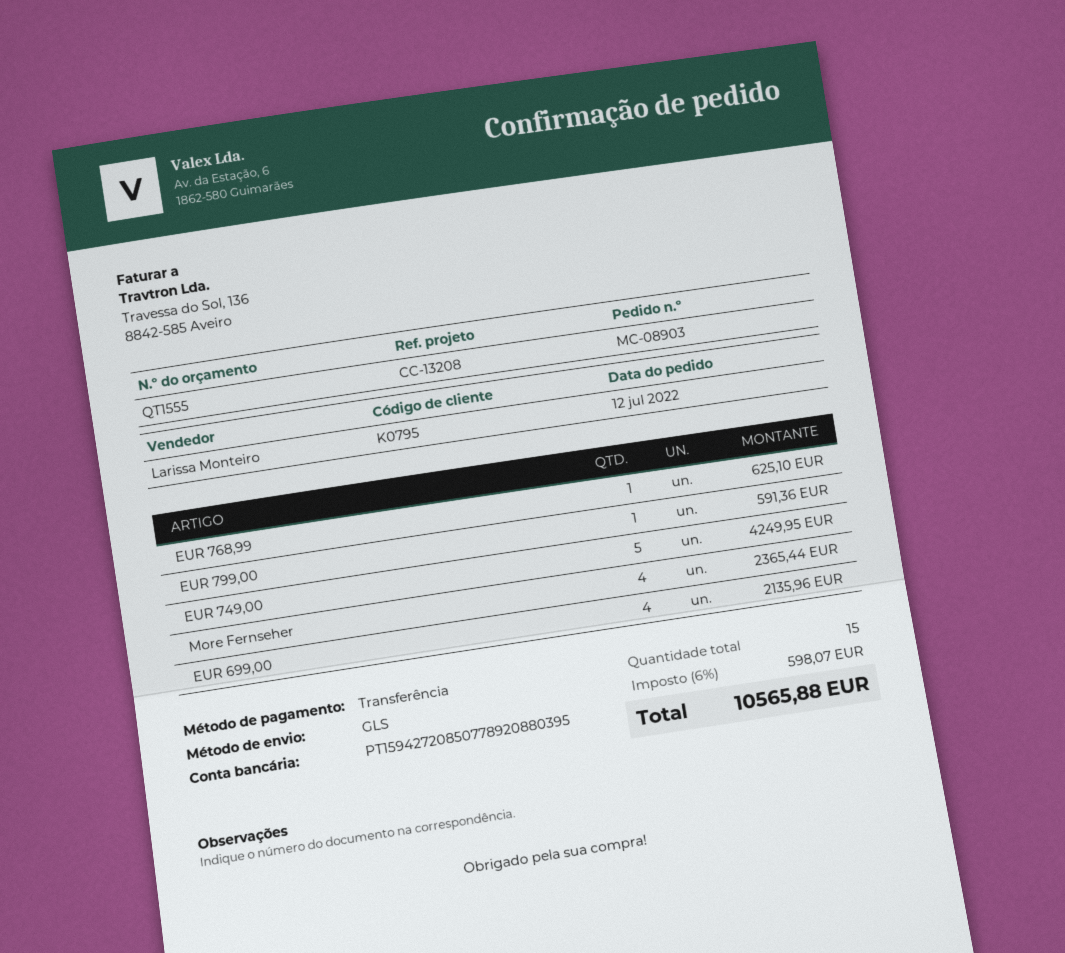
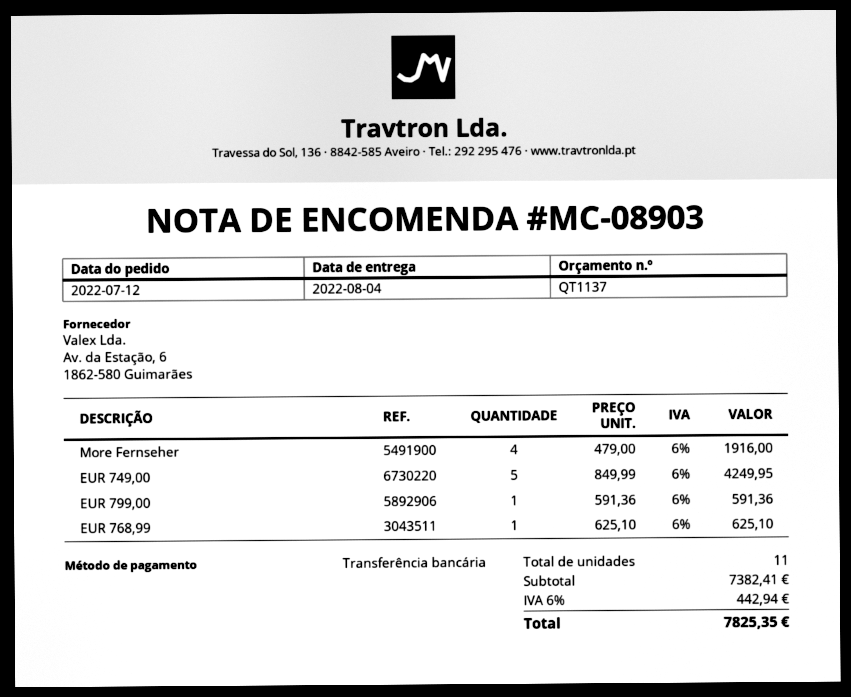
quote number: QT1555 -> QT1137
More Fernseher: 4 for 2365.44 -> 4 for 1916.00
EUR 699,00: 4 for 2135.96 -> none
total quantity: 15 -> 11
tax: 6% = 598.07 -> 6% = 442.94
total: 10565.88 -> 7825.35

